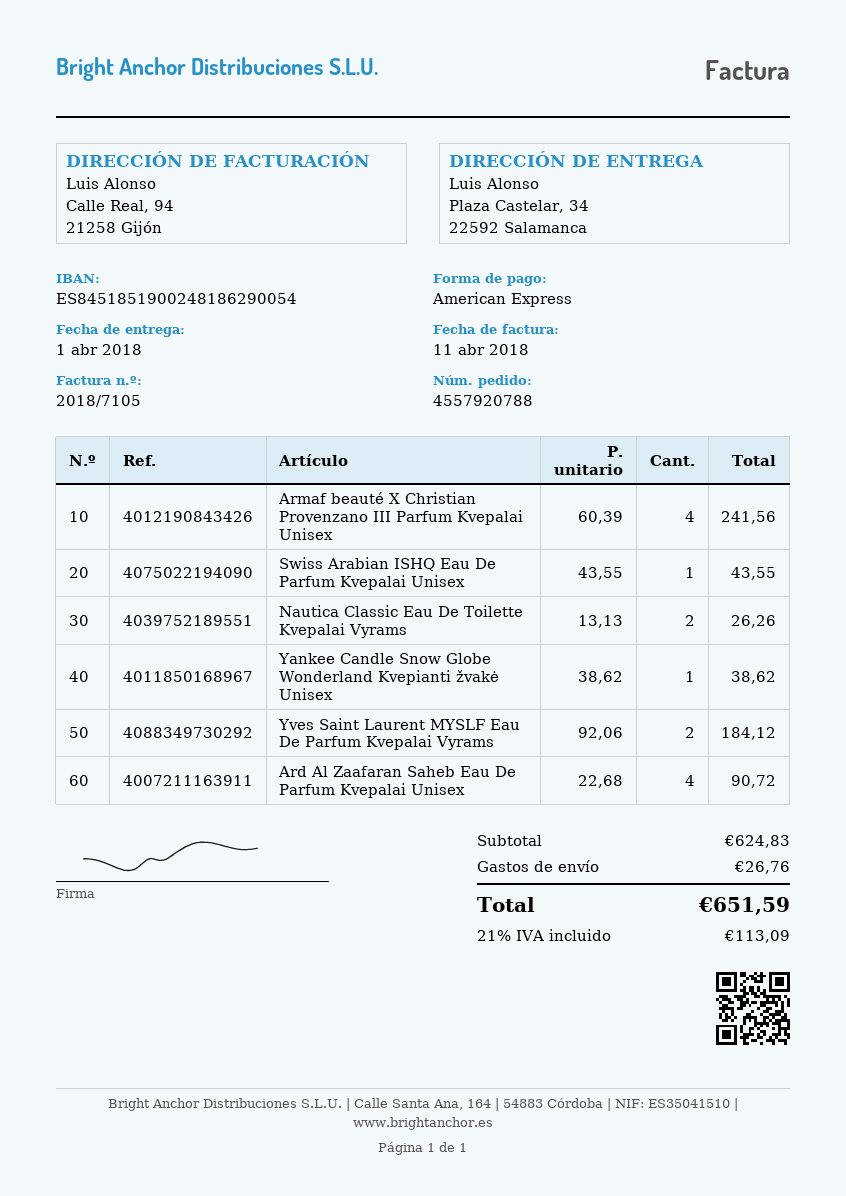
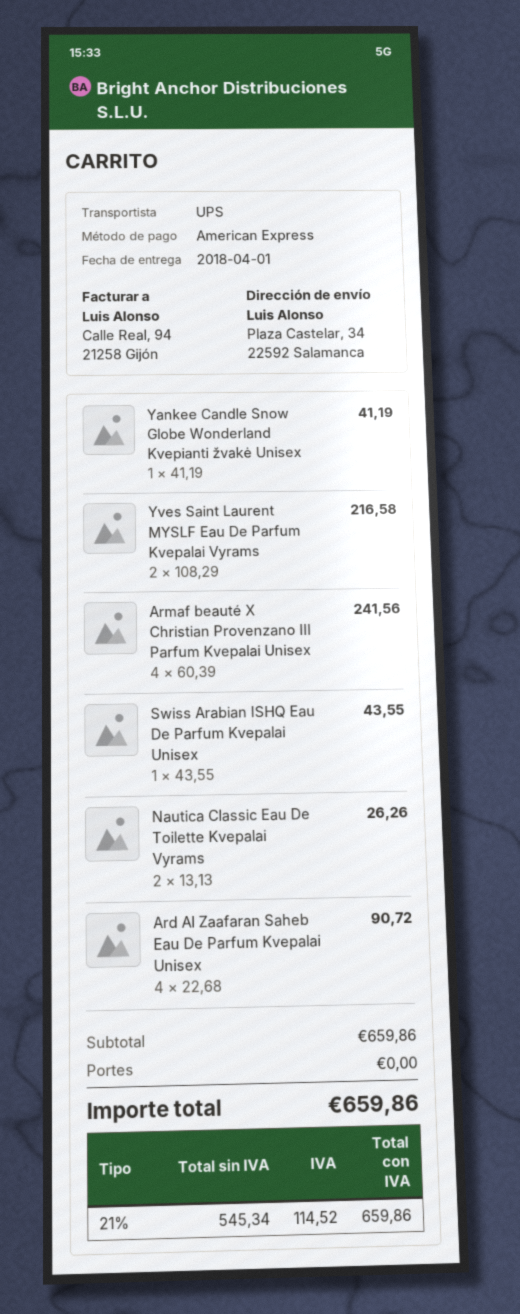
Yankee Candle Snow Globe Wonderland Kvepianti žvakė Unisex: 1 x 38.62 = 38.62 -> 1 x 41.19 = 41.19
Yves Saint Laurent MYSLF Eau De Parfum Kvepalai Vyrams: 2 x 92.06 = 184.12 -> 2 x 108.29 = 216.58
subtotal: 624.83 -> 659.86
shipping: 26.76 -> 0.00
tax: 21% = 113.09 -> 21% = 114.52
total: 651.59 -> 659.86

